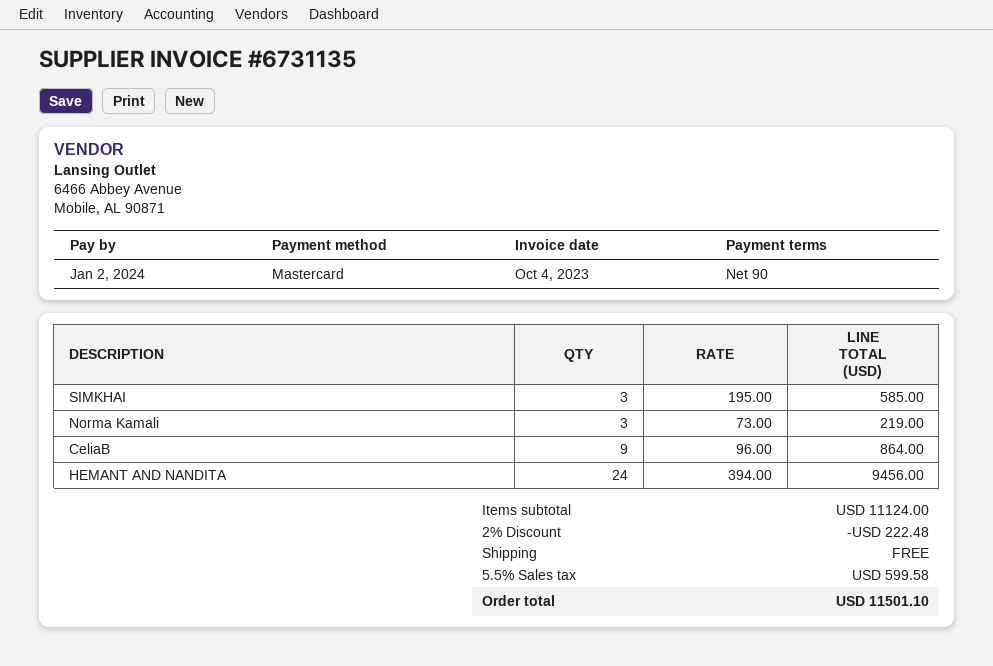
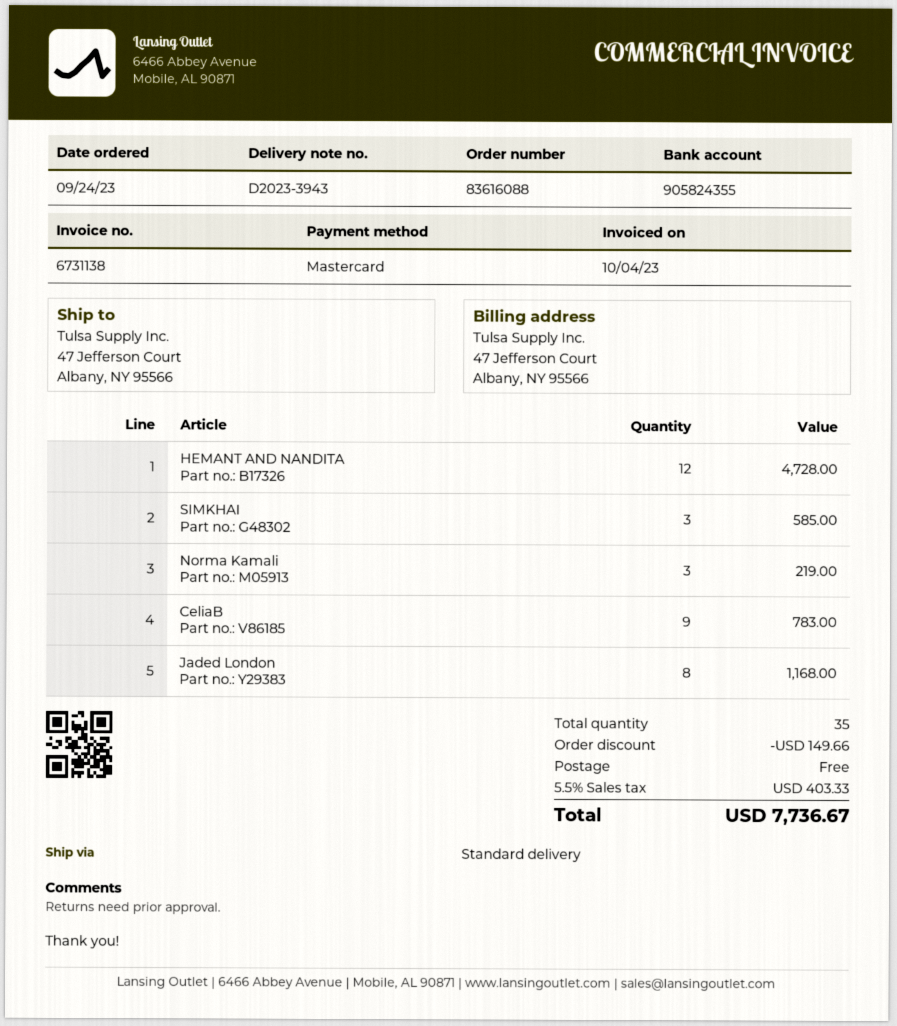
invoice number: 6731135 -> 6731138
CeliaB: 9 for 864.00 -> 9 for 783.00
HEMANT AND NANDITA: 24 for 9456.00 -> 12 for 4728.00
Jaded London: none -> 8 for 1168.00
discount: 222.48 -> 149.66
tax: 5.5% = 599.58 -> 5.5% = 403.33
total: 11501.10 -> 7736.67

